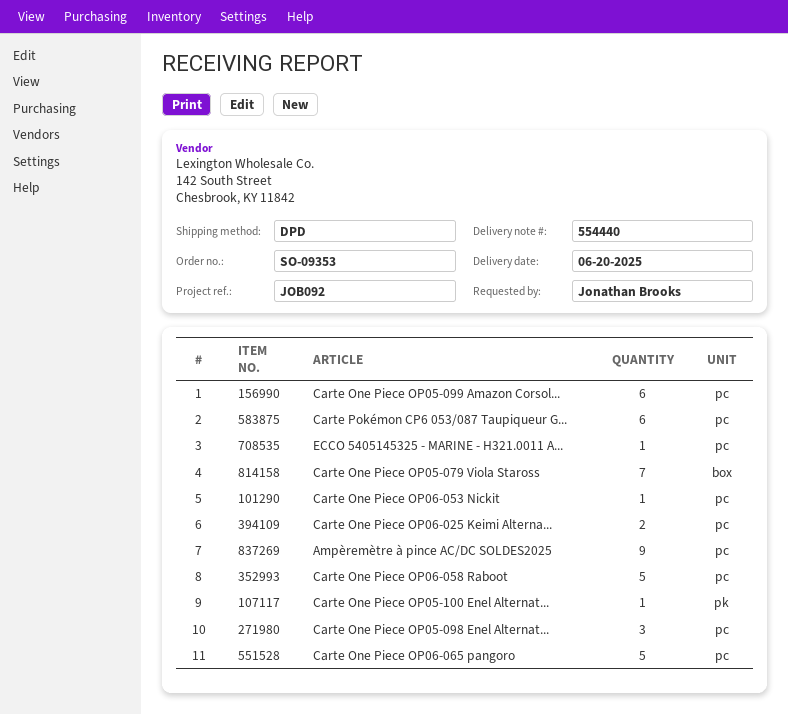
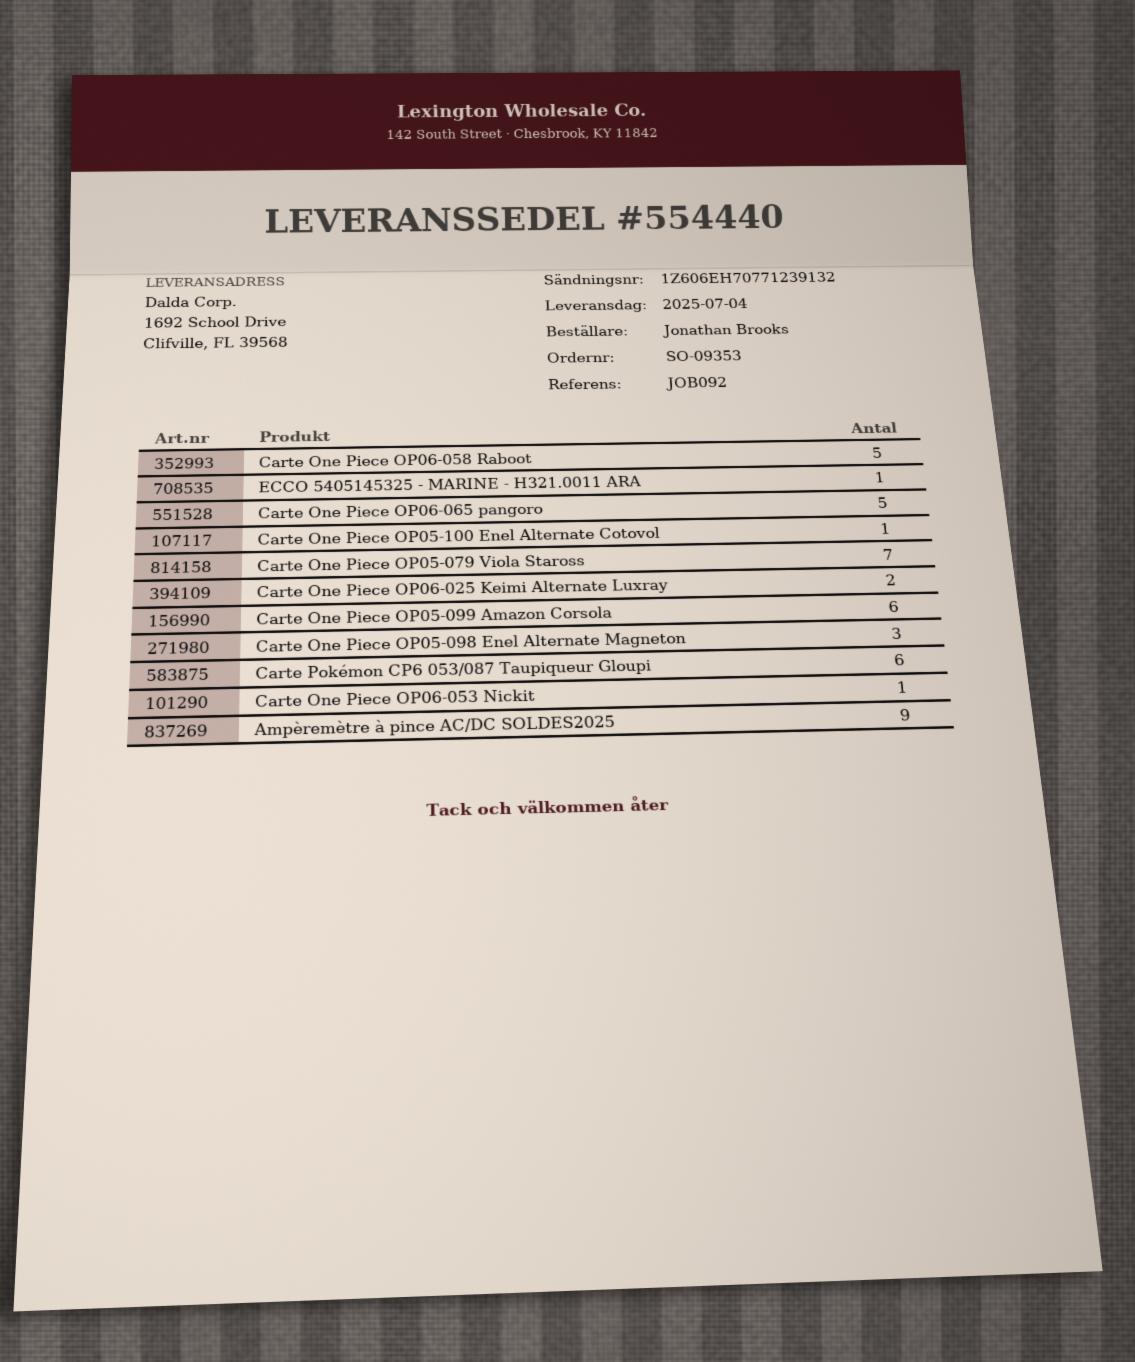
delivery date: 2025-06-20 -> 2025-07-04

